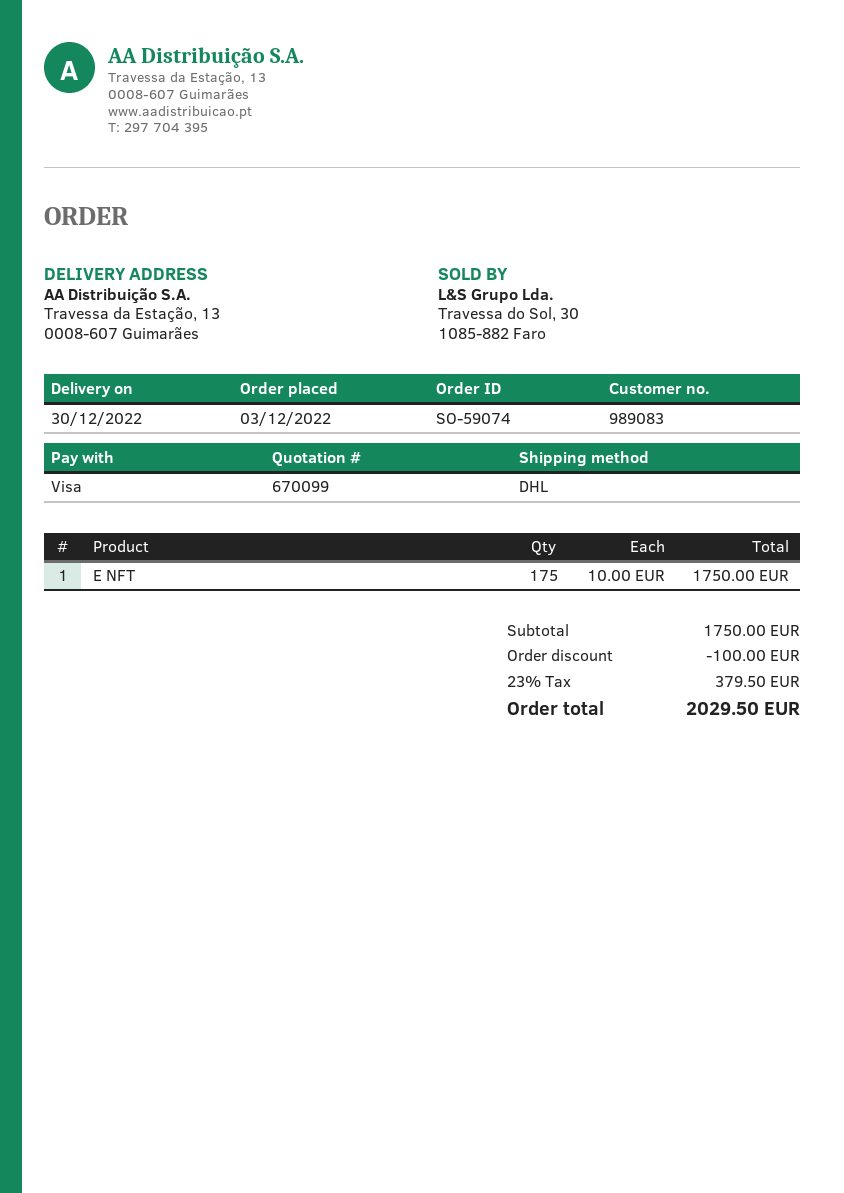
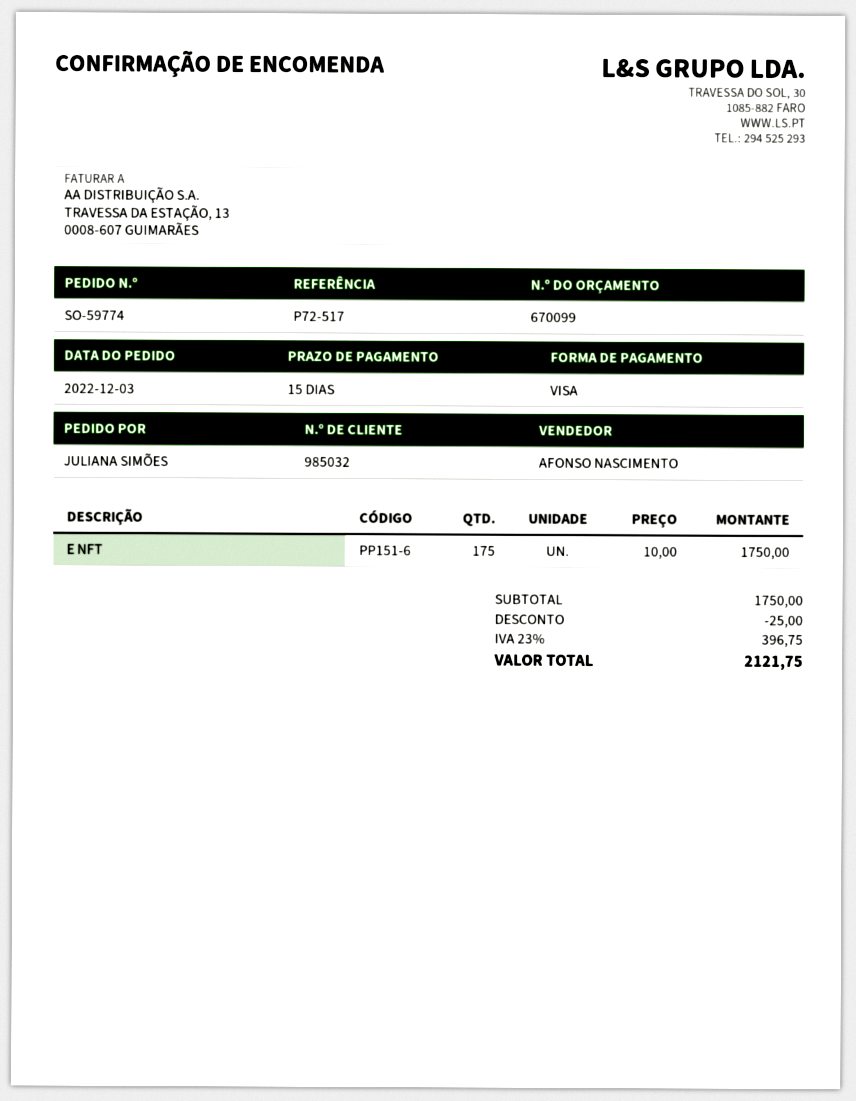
order number: SO-59074 -> SO-59774
customer number: 989083 -> 985032
discount: 100.00 -> 25.00
tax: 23% = 379.50 -> 23% = 396.75
total: 2029.50 -> 2121.75

